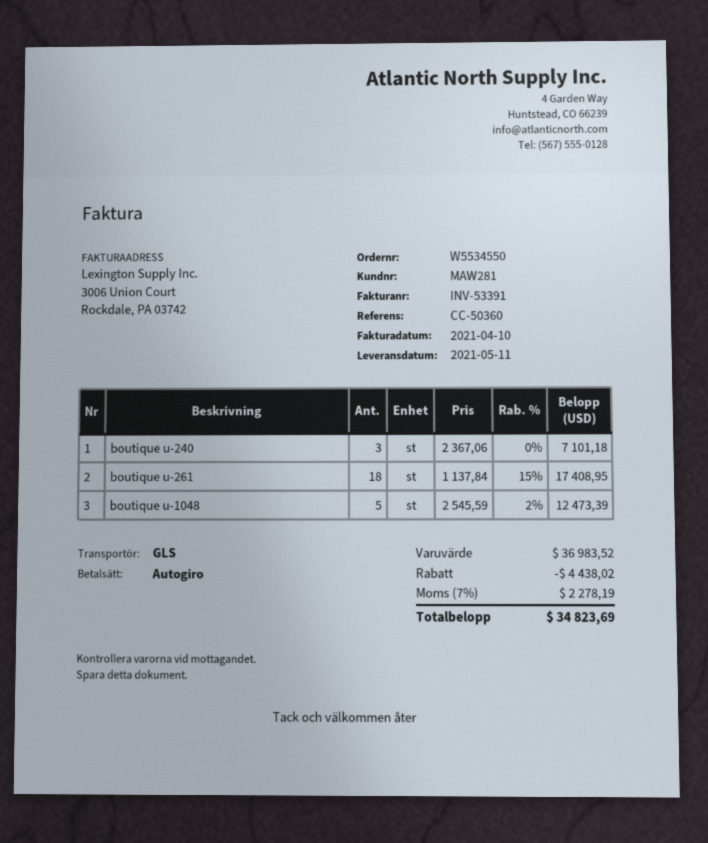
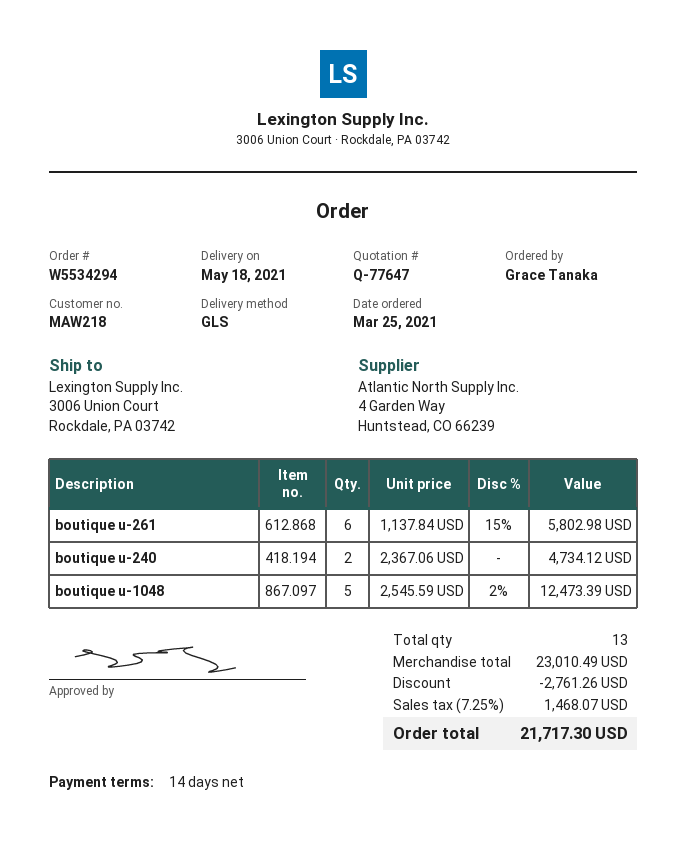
order number: W5534550 -> W5534294
delivery date: 2021-05-11 -> 2021-05-18
customer number: MAW281 -> MAW218
boutique u-240: 3 x 2367.06 = 7101.18 -> 2 x 2367.06 = 4734.12
boutique u-261: 18 x 1137.84 - 15% = 17408.95 -> 6 x 1137.84 - 15% = 5802.98
subtotal: 36983.52 -> 23010.49
discount: 4438.02 -> 2761.26
tax: 7% = 2278.19 -> 7.25% = 1468.07
total: 34823.69 -> 21717.30

